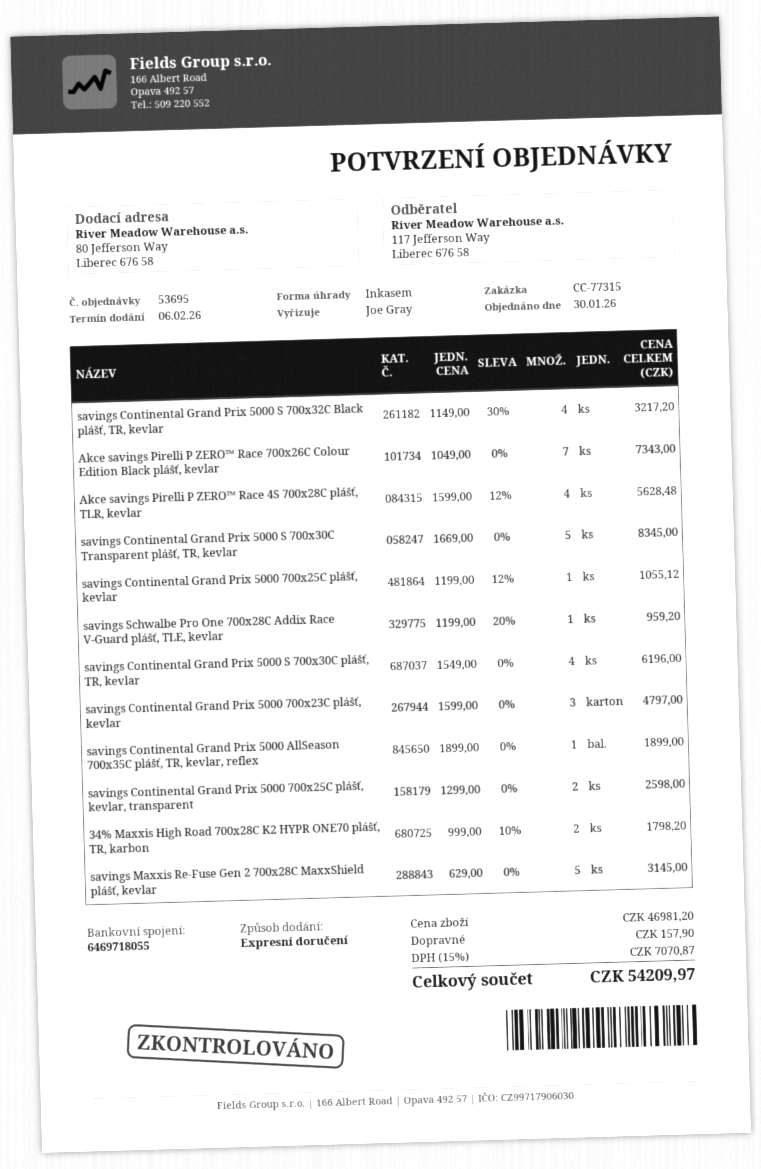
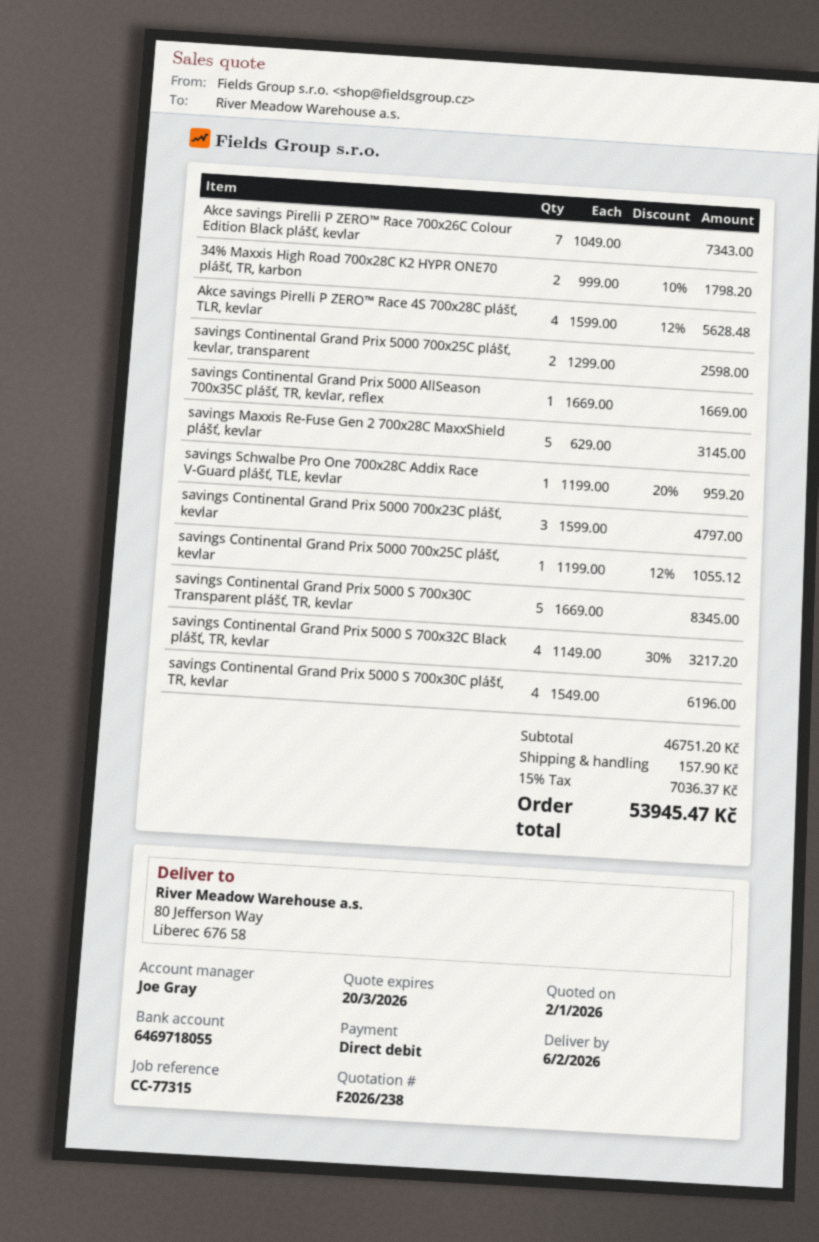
savings Continental Grand Prix 5000 AllSeason 700x35C plášť, TR, kevlar, reflex: 1 x 1899.00 = 1899.00 -> 1 x 1669.00 = 1669.00
subtotal: 46981.20 -> 46751.20
tax: 15% = 7070.87 -> 15% = 7036.37
total: 54209.97 -> 53945.47

